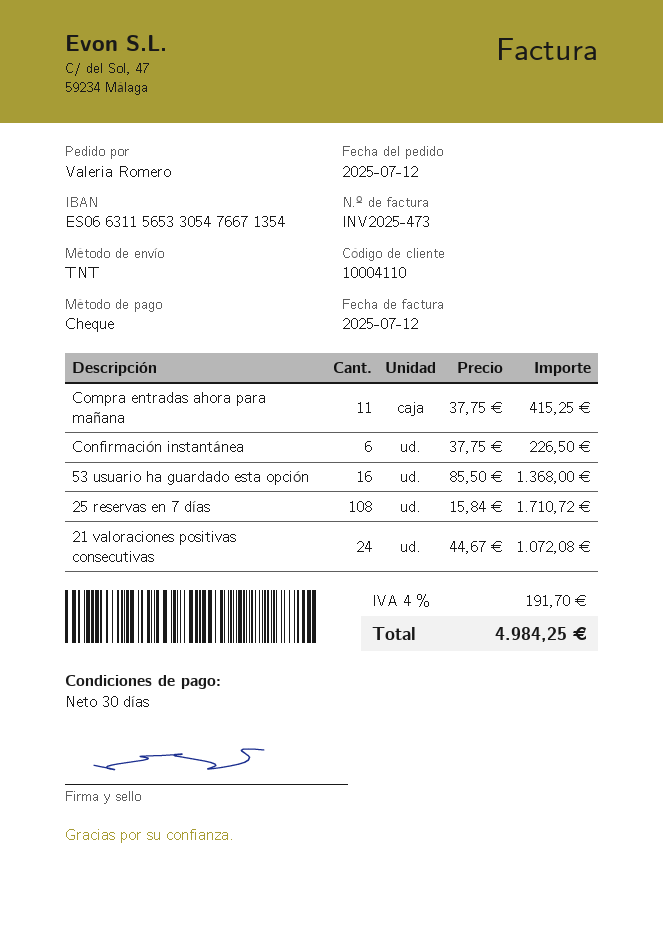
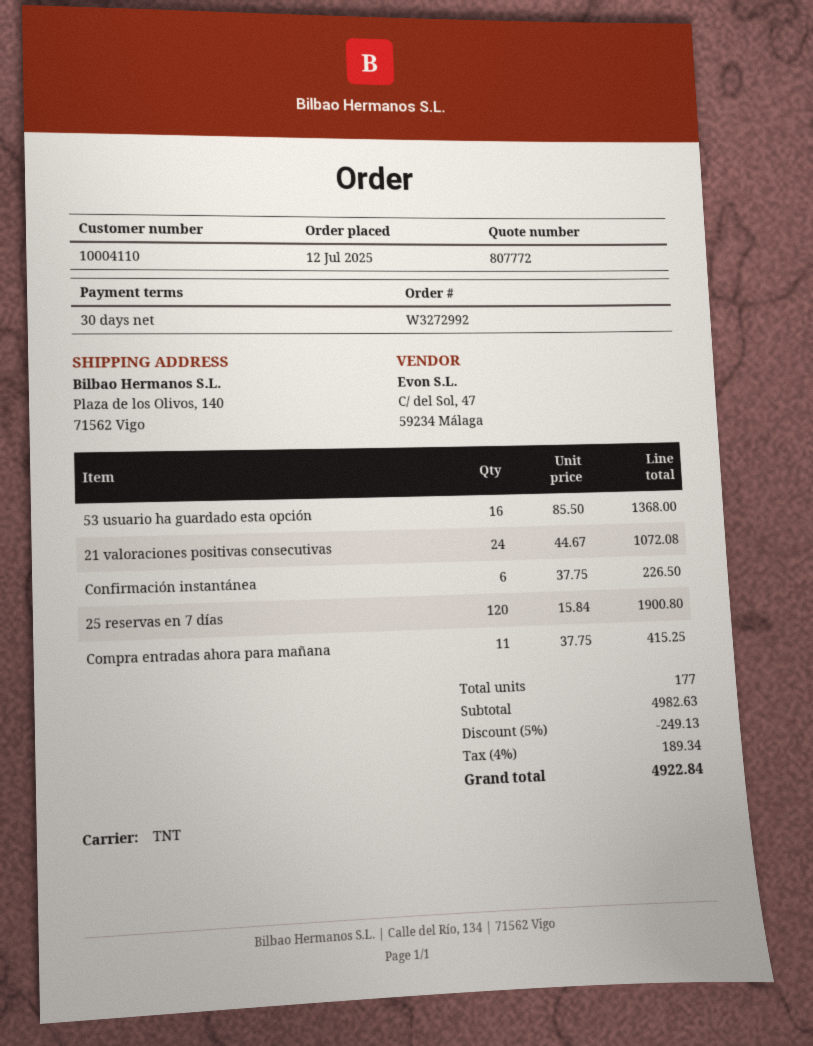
25 reservas en 7 días: 108 x 15.84 = 1710.72 -> 120 x 15.84 = 1900.80
discount: none -> 5% = 249.13
tax: 4% = 191.70 -> 4% = 189.34
total: 4984.25 -> 4922.84

